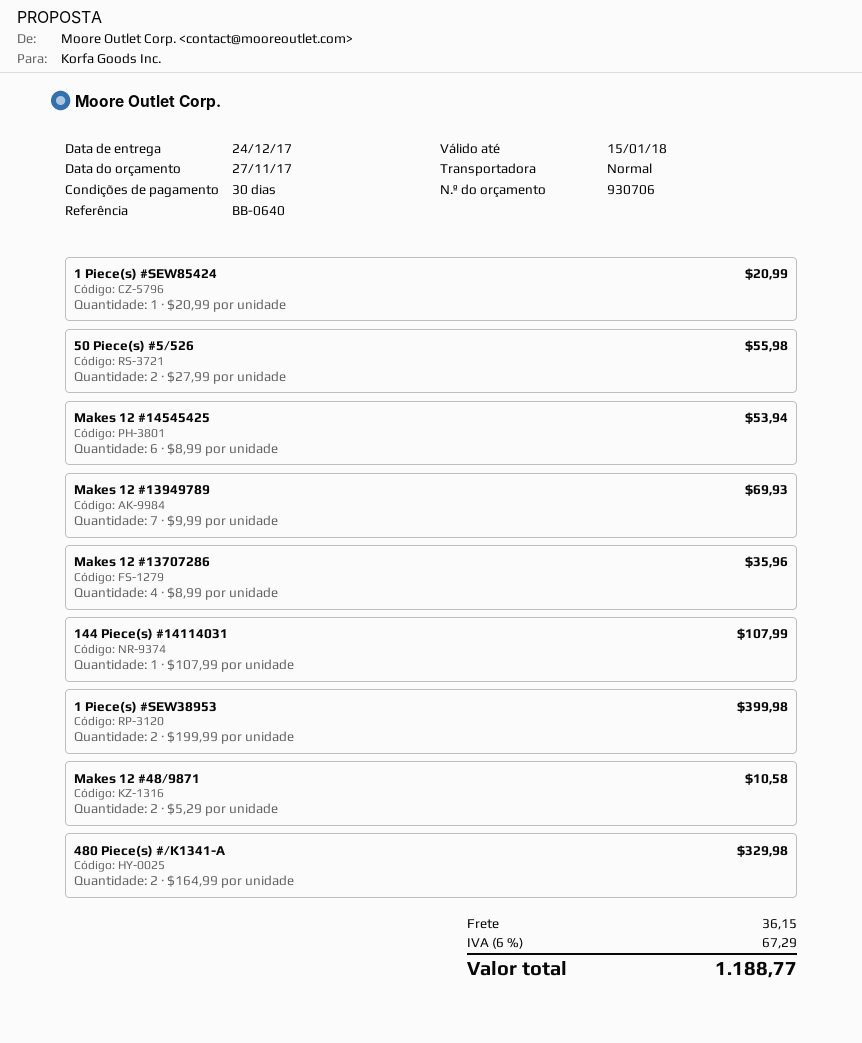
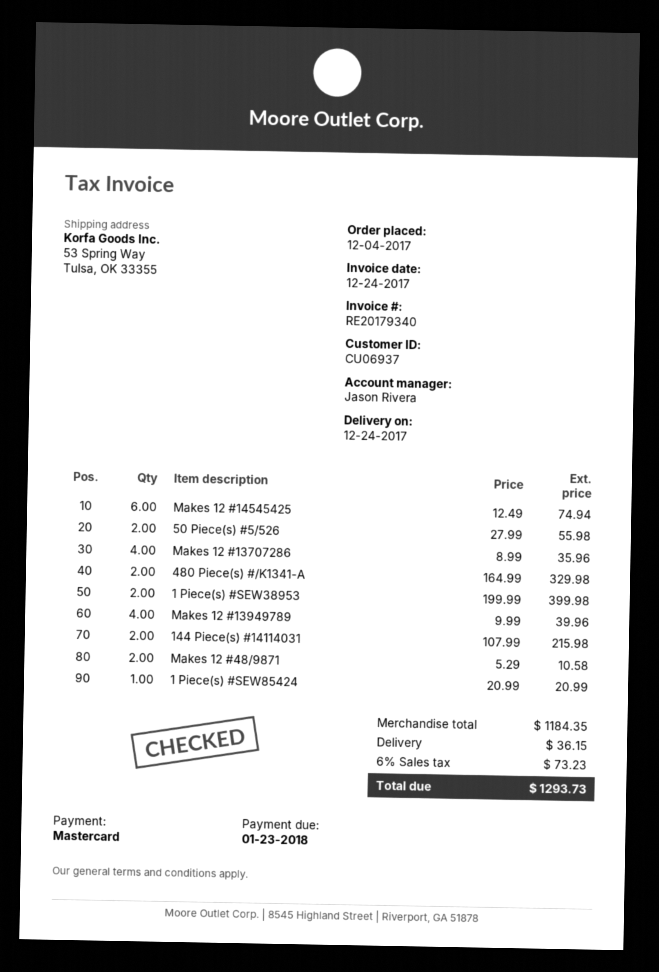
Makes 12 #14545425: 6 x 8.99 = 53.94 -> 6 x 12.49 = 74.94
Makes 12 #13949789: 7 x 9.99 = 69.93 -> 4 x 9.99 = 39.96
144 Piece(s) #14114031: 1 x 107.99 = 107.99 -> 2 x 107.99 = 215.98
tax: 6% = 67.29 -> 6% = 73.23
total: 1188.77 -> 1293.73

